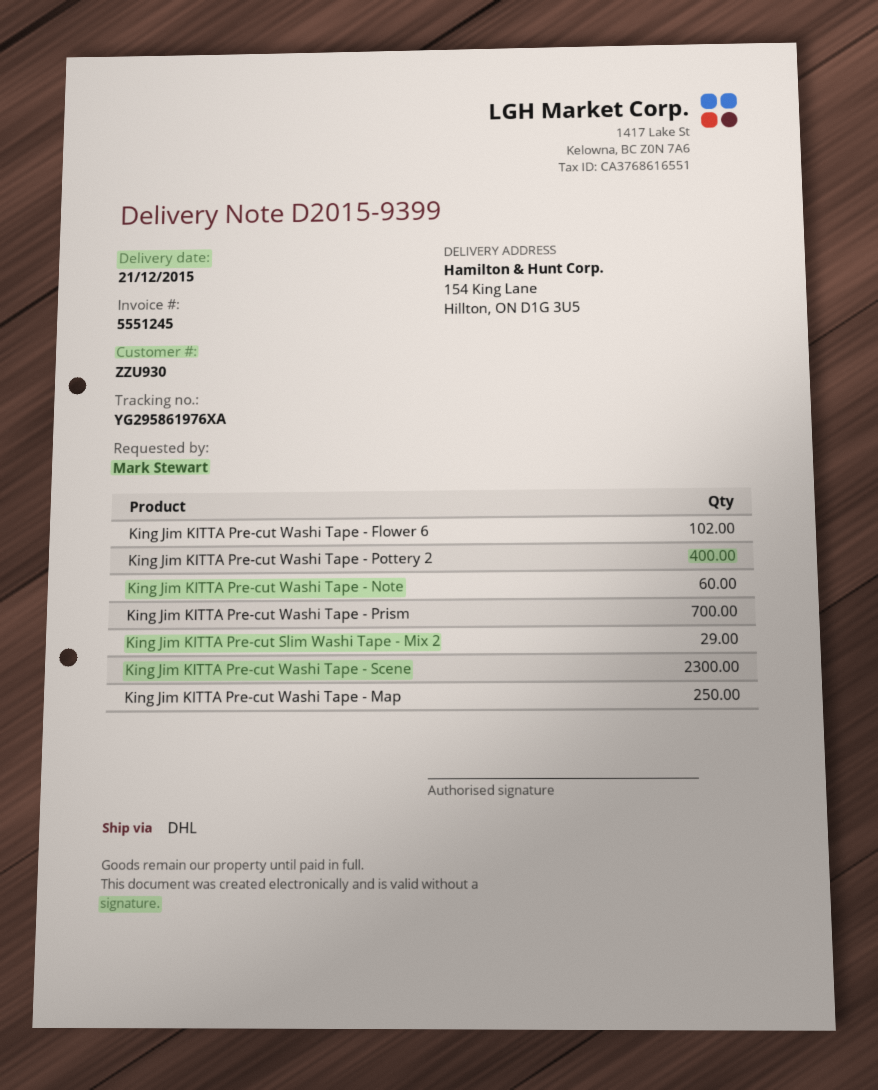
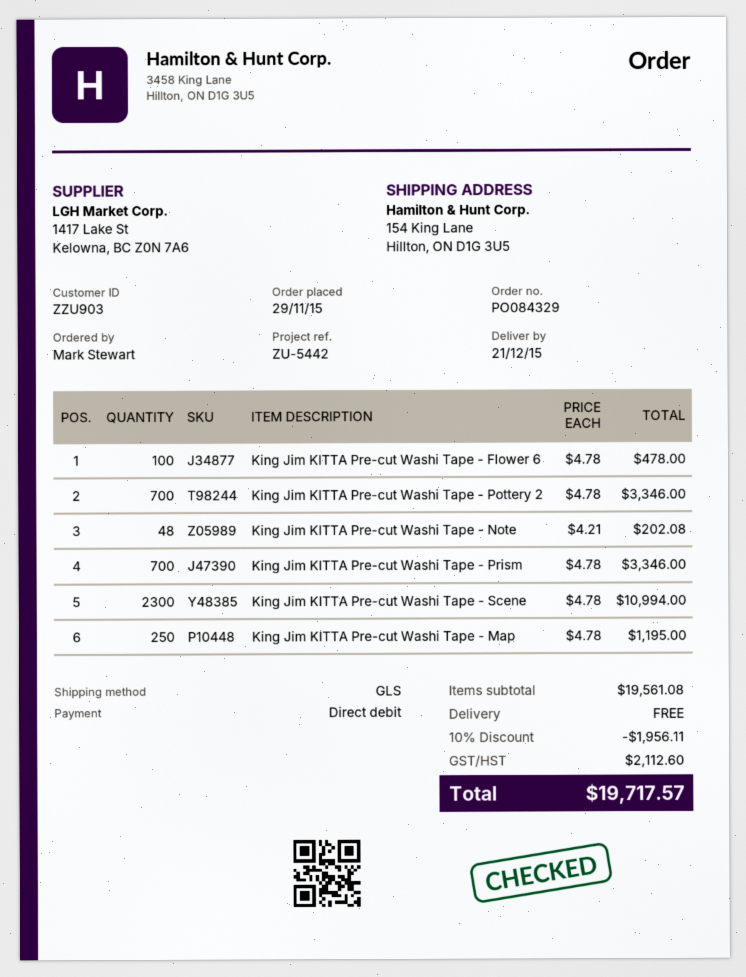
customer number: ZZU930 -> ZZU903
shipping method: DHL -> GLS
King Jim KITTA Pre-cut Washi Tape - Flower 6: 102 -> 100
King Jim KITTA Pre-cut Washi Tape - Pottery 2: 400 -> 700
King Jim KITTA Pre-cut Washi Tape - Note: 60 -> 48
King Jim KITTA Pre-cut Slim Washi Tape - Mix 2: 29 -> none

